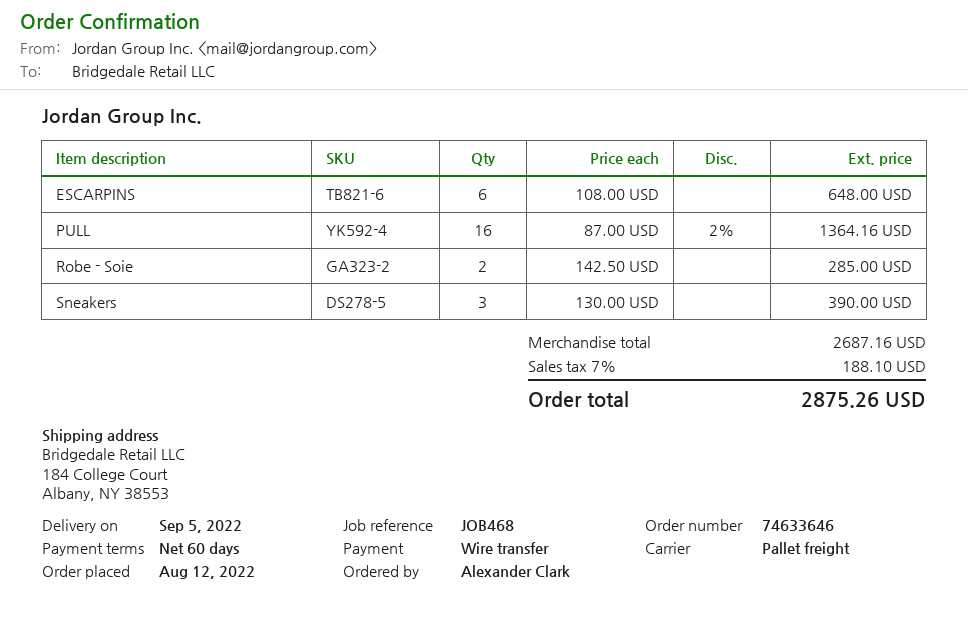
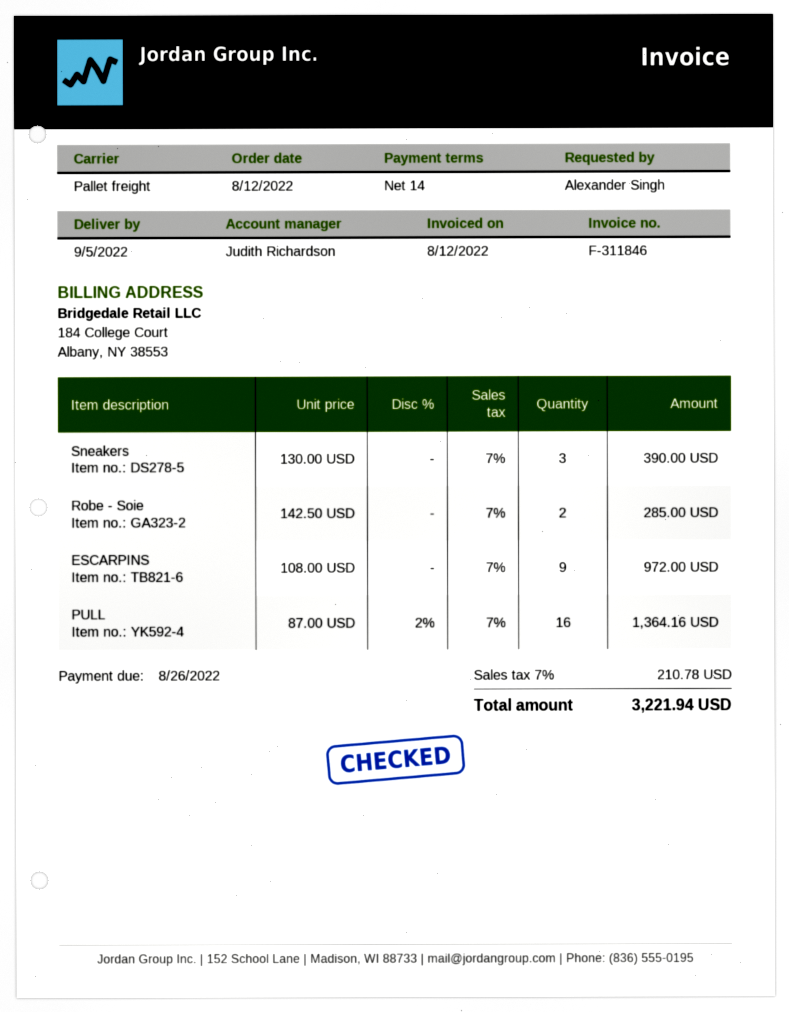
payment terms: 60 days -> 14 days
ordered by: Alexander Clark -> Alexander Singh
ESCARPINS: 6 x 108.00 = 648.00 -> 9 x 108.00 = 972.00
tax: 7% = 188.10 -> 7% = 210.78
total: 2875.26 -> 3221.94

